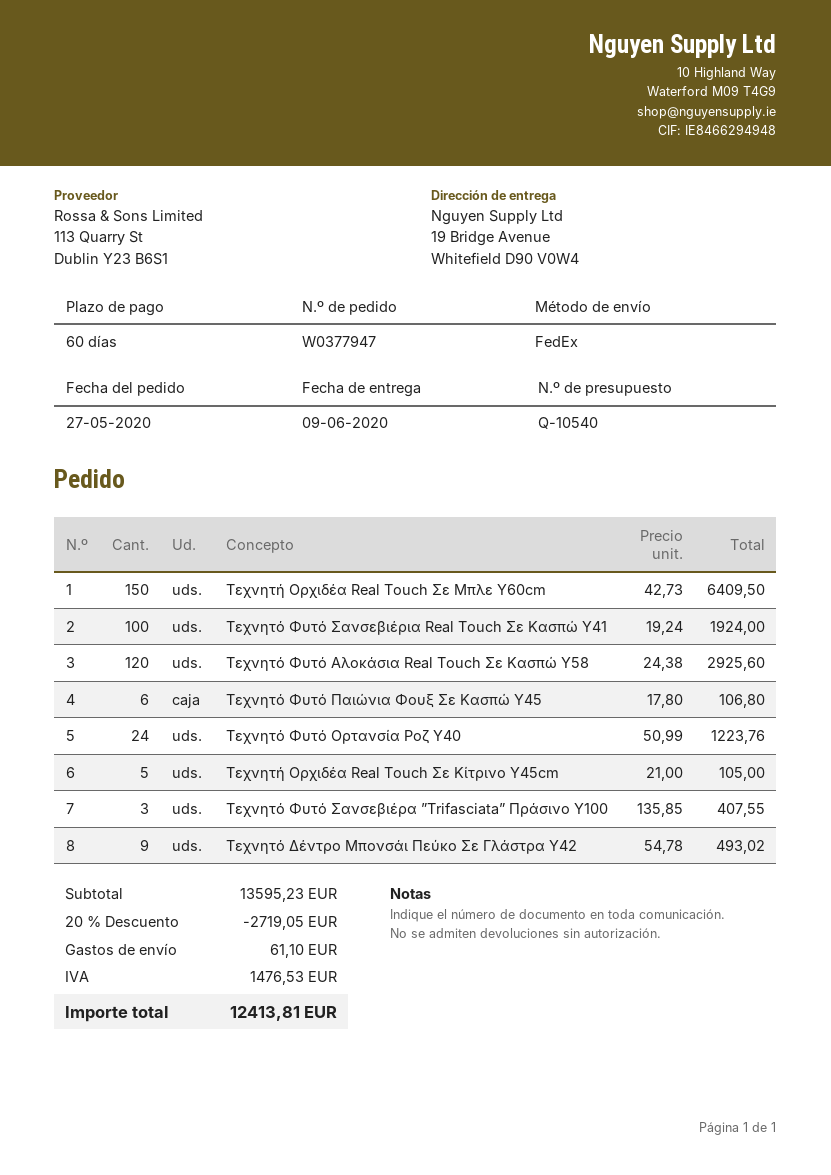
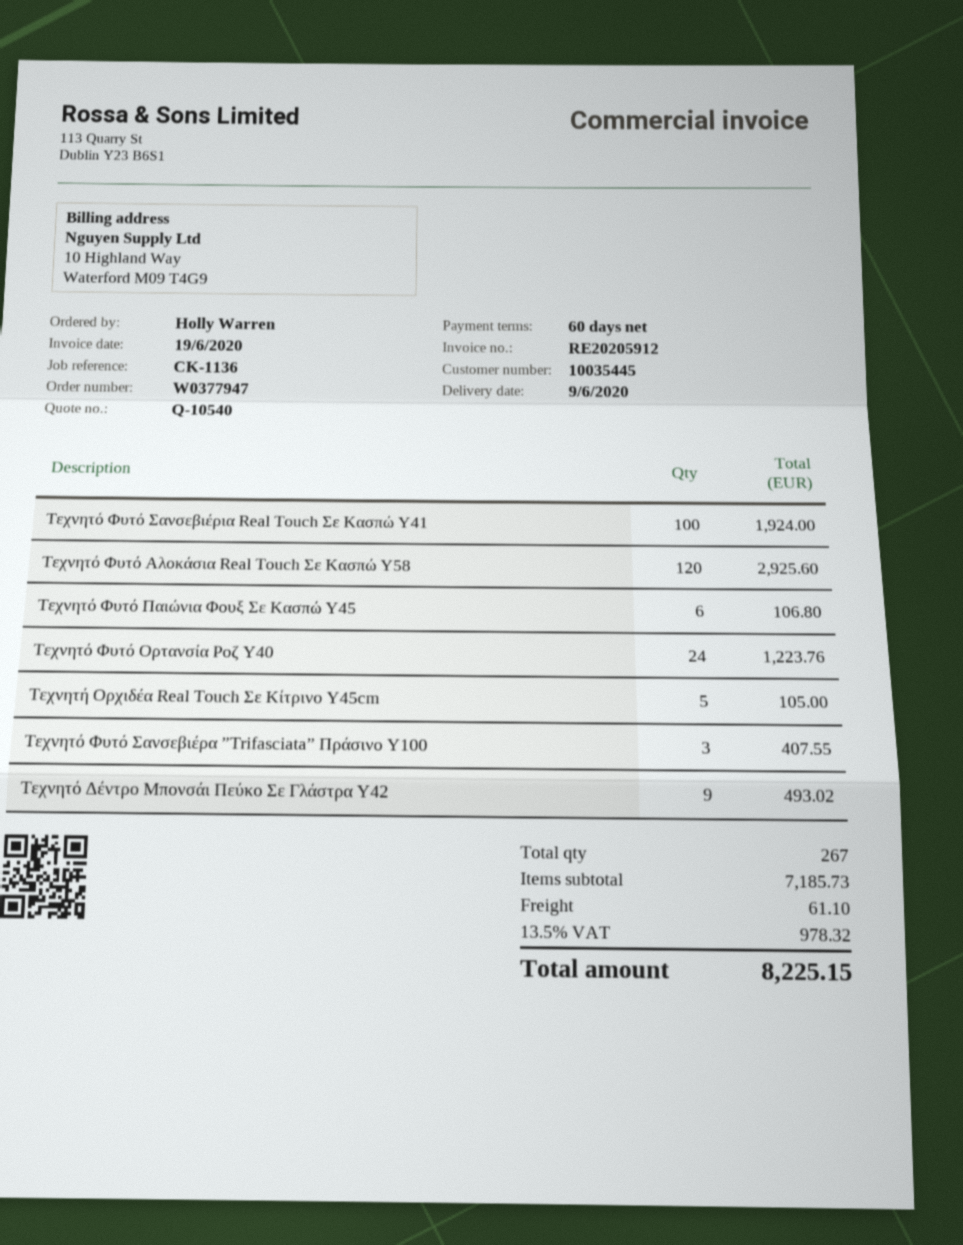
Τεχνητή Ορχιδέα Real Touch Σε Μπλε Y60cm: 150 for 6409.50 -> none
subtotal: 13595.23 -> 7185.73
discount: 20% = 2719.05 -> none
tax: 1476.53 -> 978.32
total: 12413.81 -> 8225.15

